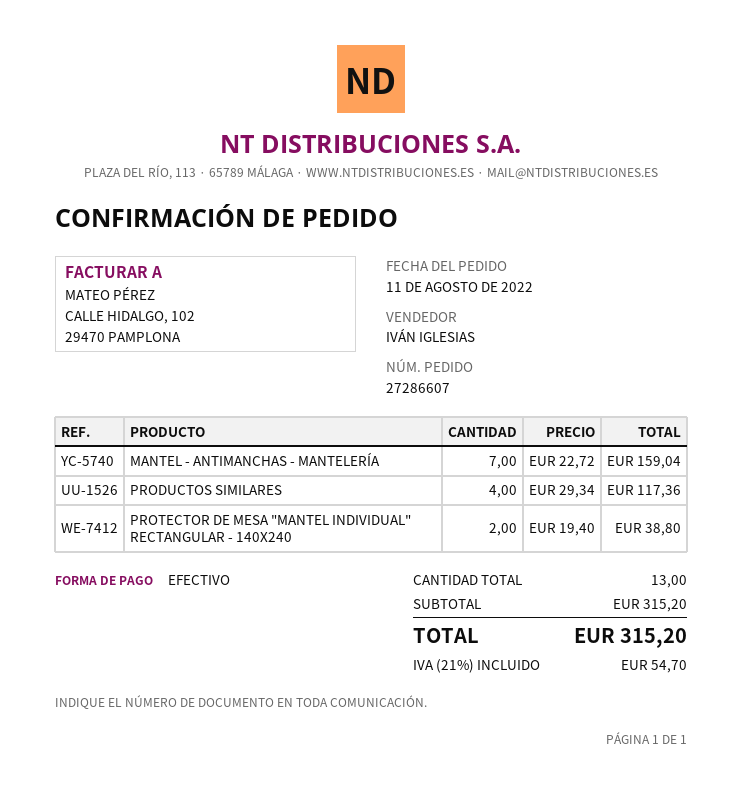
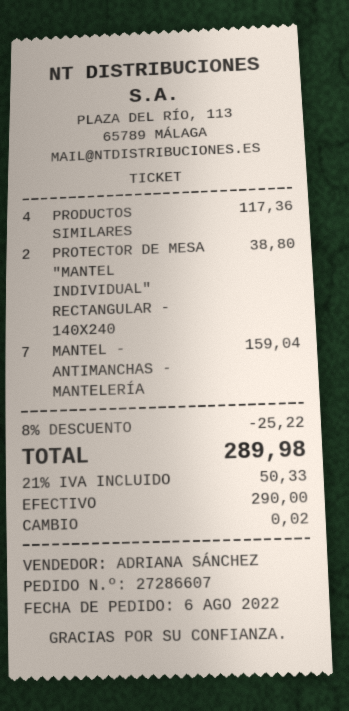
order date: 2022-08-11 -> 2022-08-06
sales rep: IVÁN IGLESIAS -> ADRIANA SÁNCHEZ
discount: none -> 8% = 25.22
tax: 21% = 54.70 -> 21% = 50.33
total: 315.20 -> 289.98

